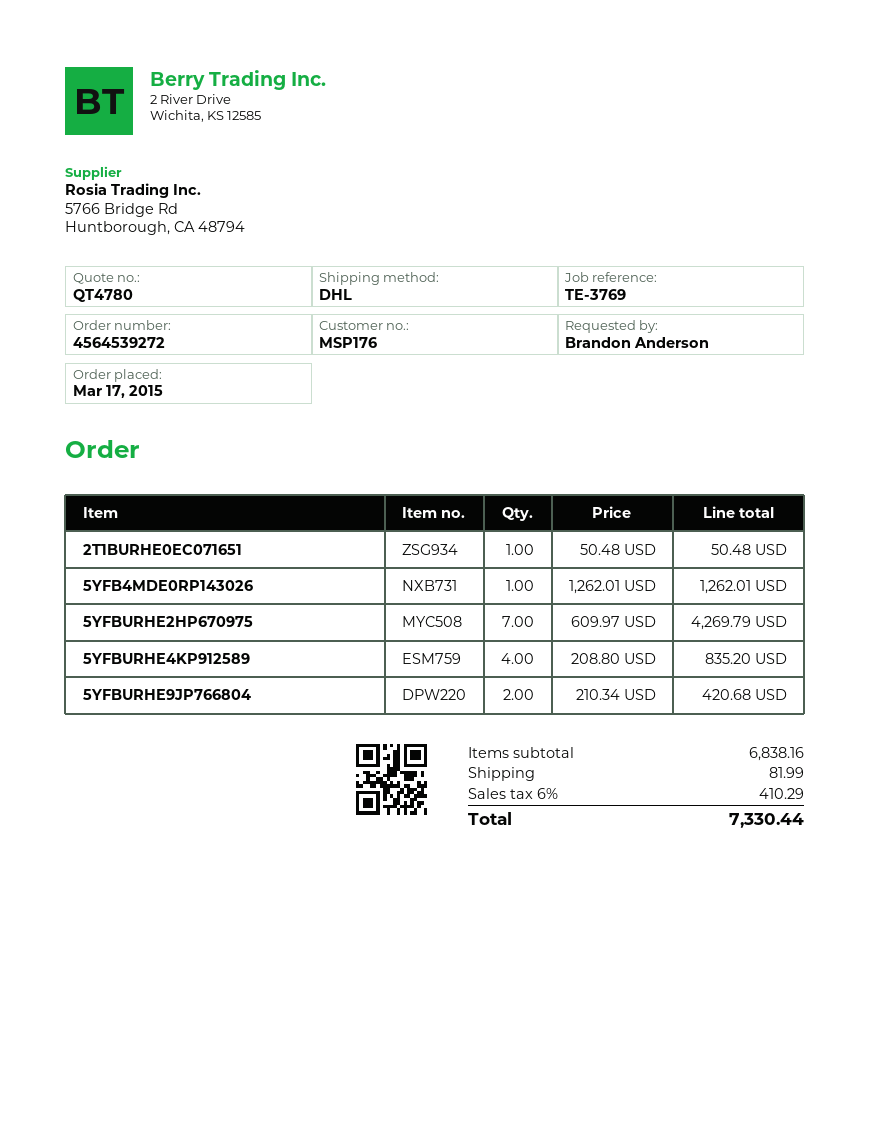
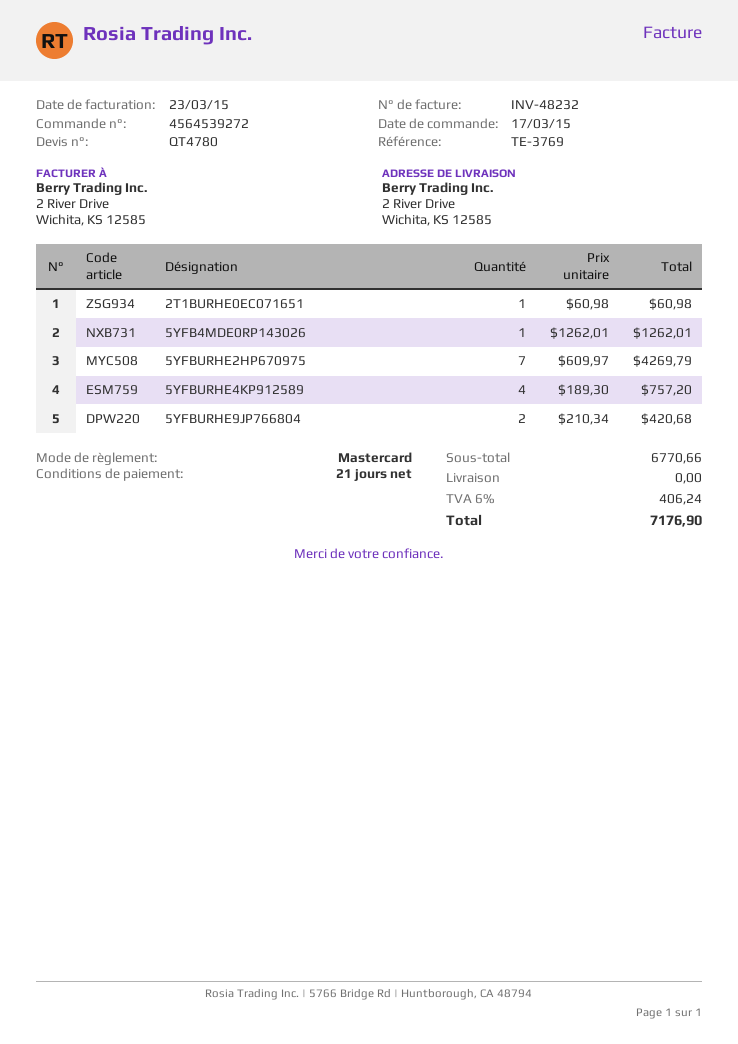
2T1BURHE0EC071651: 1 x 50.48 = 50.48 -> 1 x 60.98 = 60.98
5YFBURHE4KP912589: 4 x 208.80 = 835.20 -> 4 x 189.30 = 757.20
subtotal: 6838.16 -> 6770.66
shipping: 81.99 -> 0.00
tax: 6% = 410.29 -> 6% = 406.24
total: 7330.44 -> 7176.90

